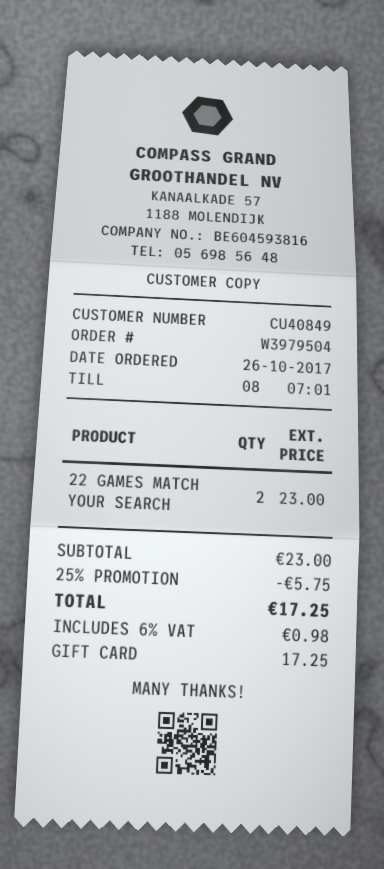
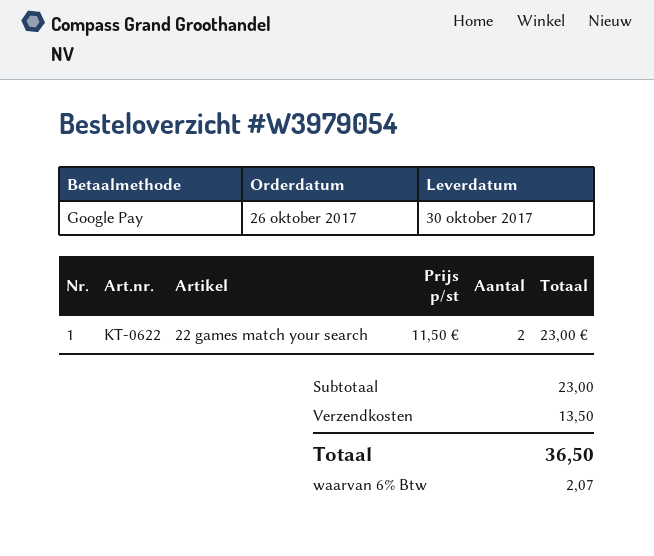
order number: W3979504 -> W3979054
payment method: gift card -> Google Pay
discount: 25% = 5.75 -> none
shipping: none -> 13.50
tax: 6% = 0.98 -> 6% = 2.07
total: 17.25 -> 36.50

